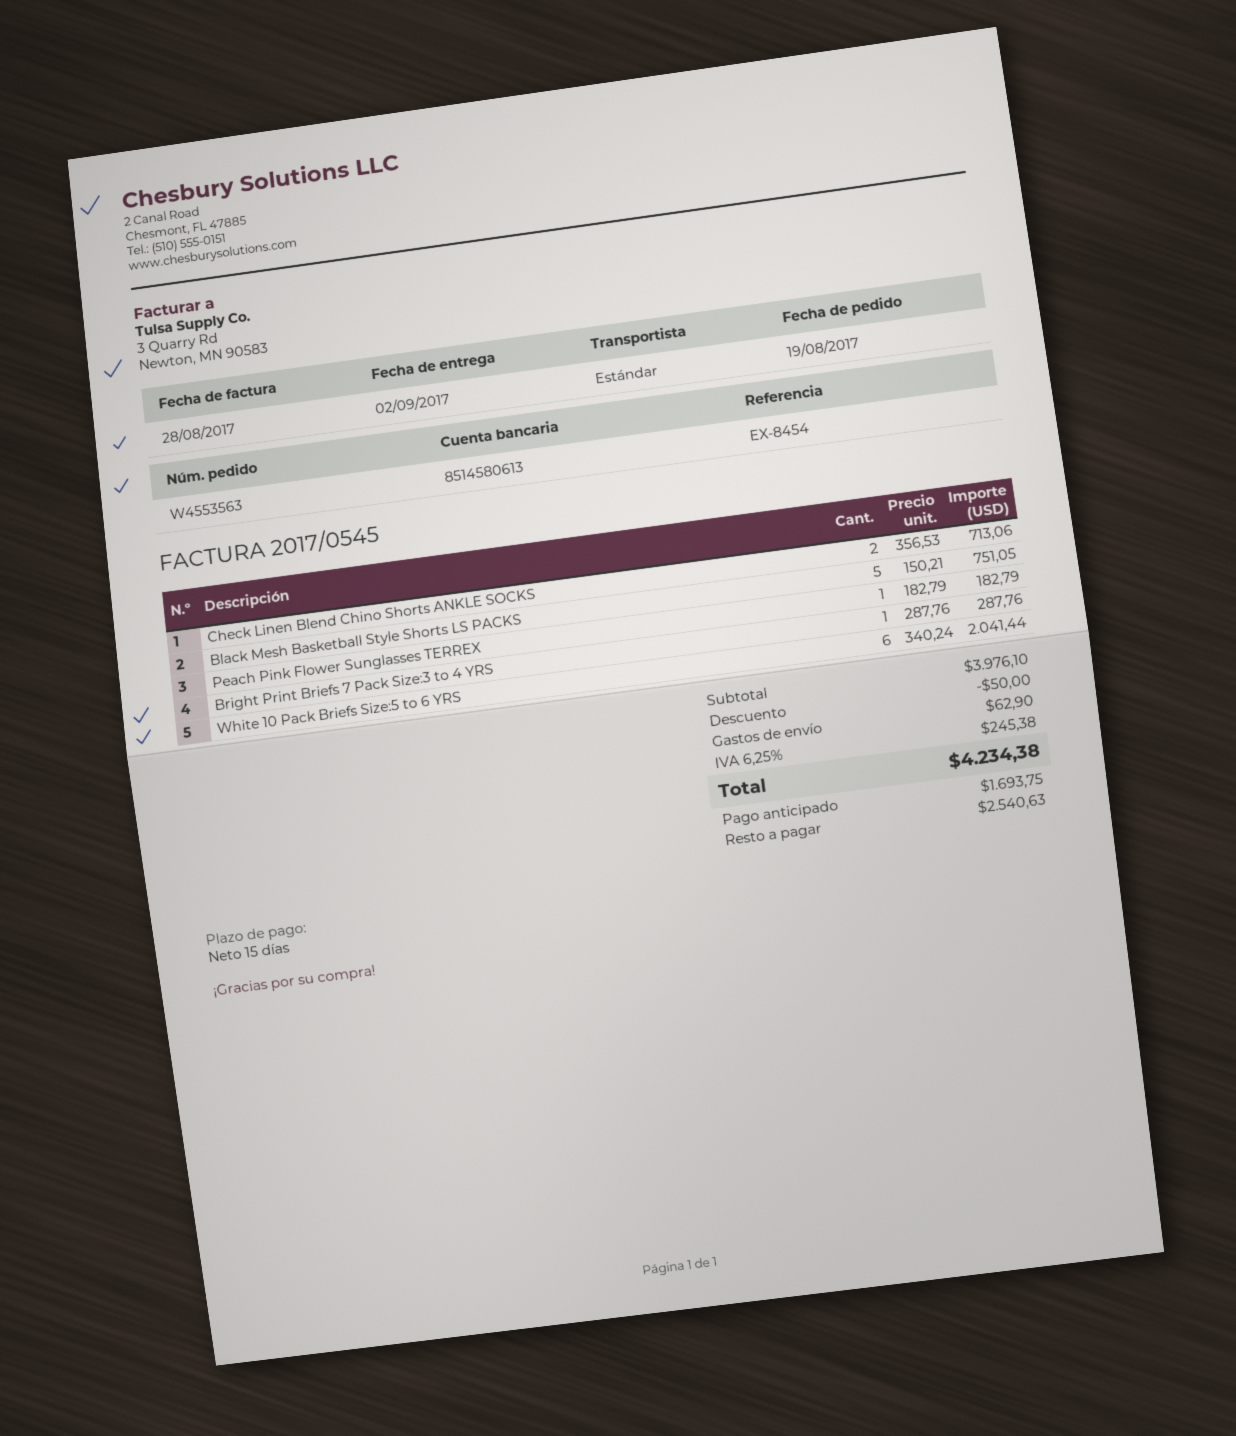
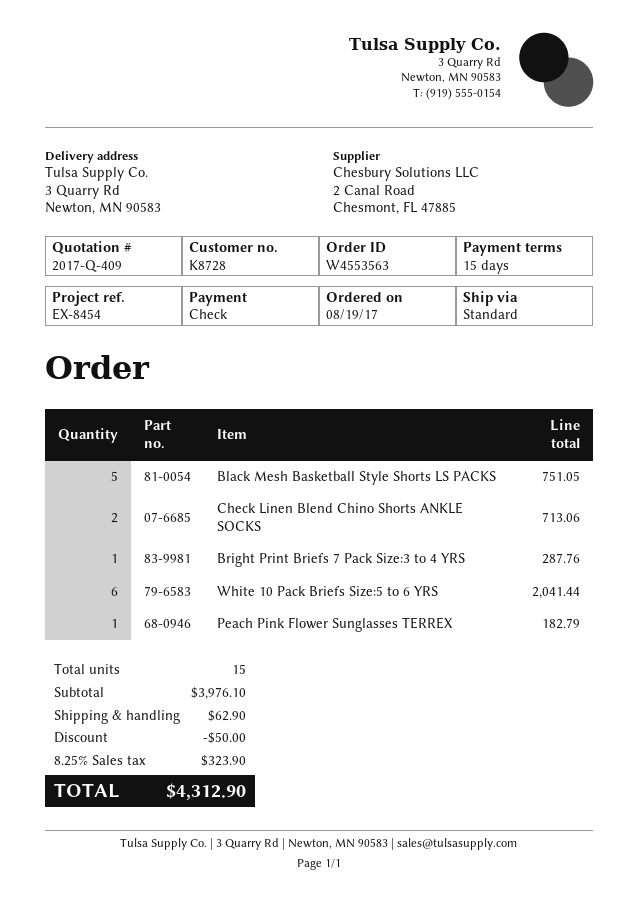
tax: 6.25% = 245.38 -> 8.25% = 323.90
total: 4234.38 -> 4312.90

